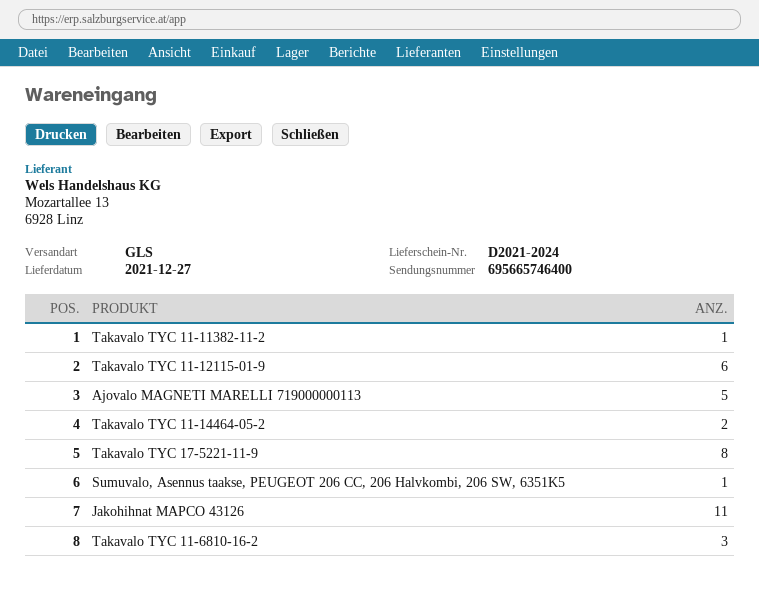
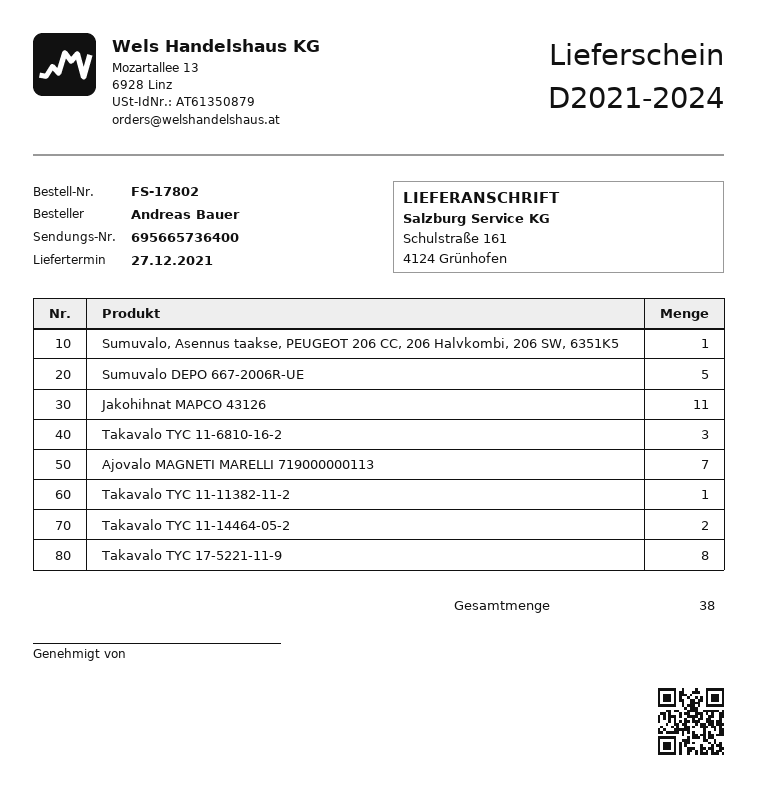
tracking number: 695665746400 -> 695665736400
Takavalo TYC 11-12115-01-9: 6 -> none
Ajovalo MAGNETI MARELLI 719000000113: 5 -> 7
Sumuvalo DEPO 667-2006R-UE: none -> 5

